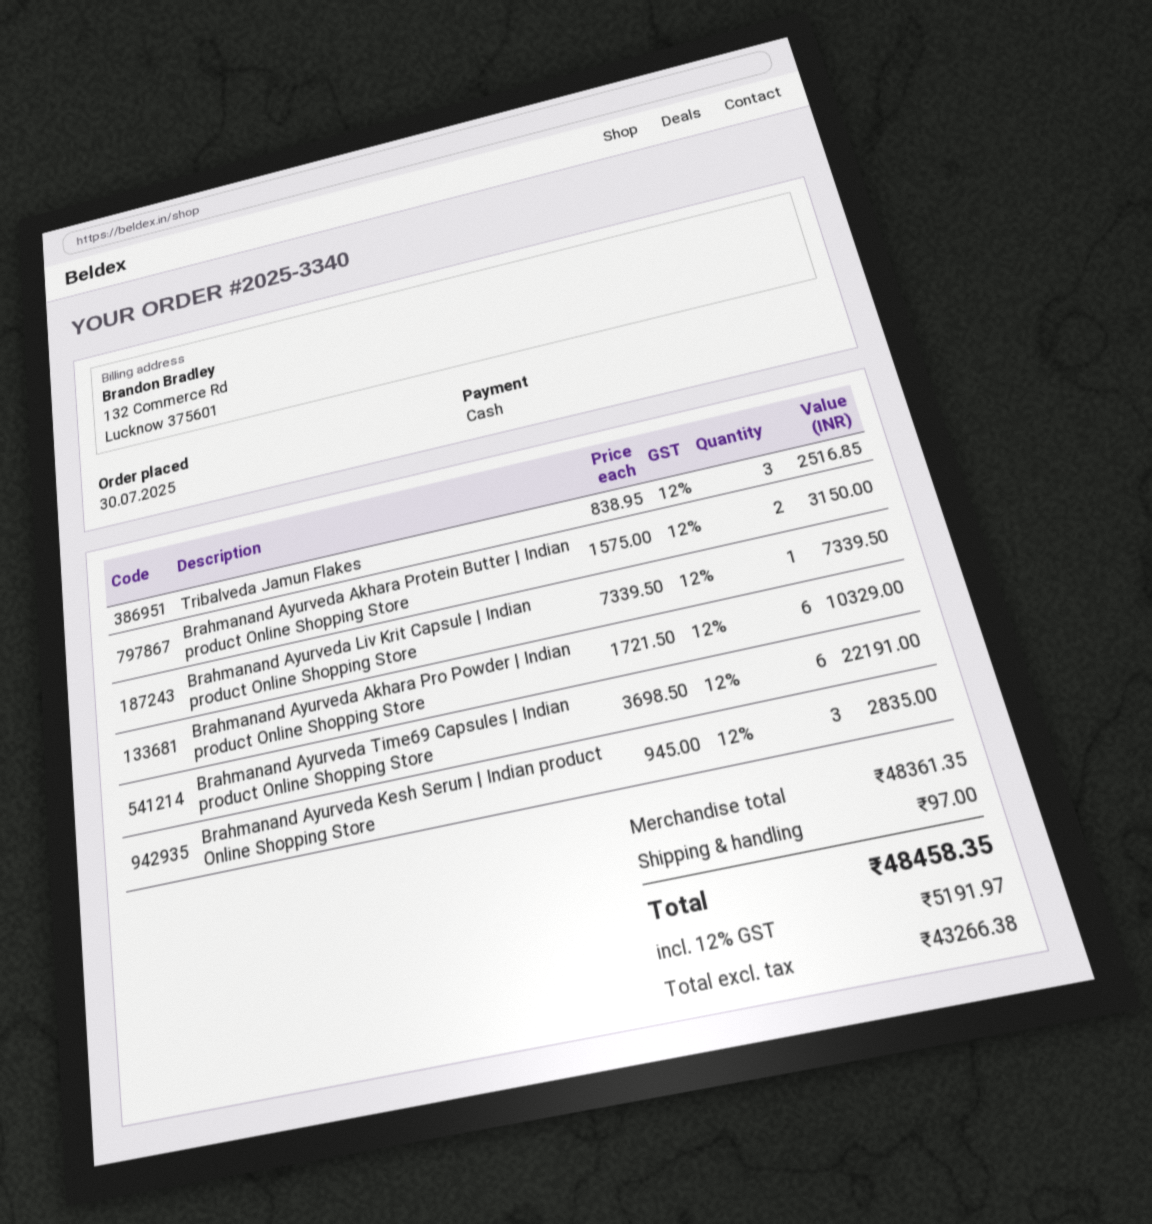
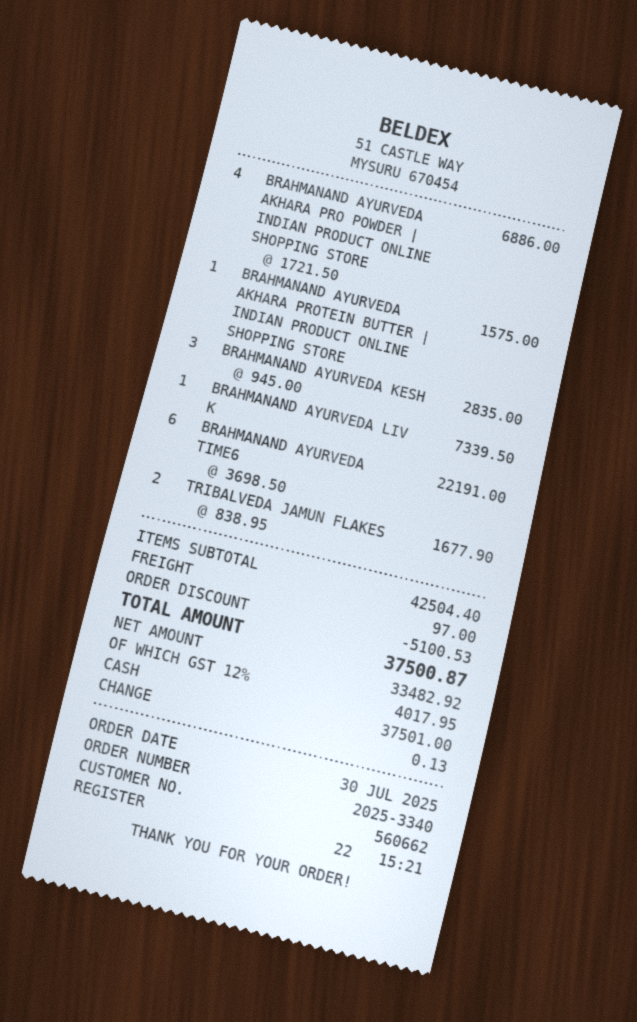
Tribalveda Jamun Flakes: 3 x 838.95 = 2516.85 -> 2 x 838.95 = 1677.90
Brahmanand Ayurveda Akhara Protein Butter | Indian product Online Shopping Store: 2 x 1575.00 = 3150.00 -> 1 x 1575.00 = 1575.00
Brahmanand Ayurveda Akhara Pro Powder | Indian product Online Shopping Store: 6 x 1721.50 = 10329.00 -> 4 x 1721.50 = 6886.00
subtotal: 48361.35 -> 42504.40
discount: none -> 5100.53
net: 43266.38 -> 33482.92
tax: 12% = 5191.97 -> 12% = 4017.95
total: 48458.35 -> 37500.87

